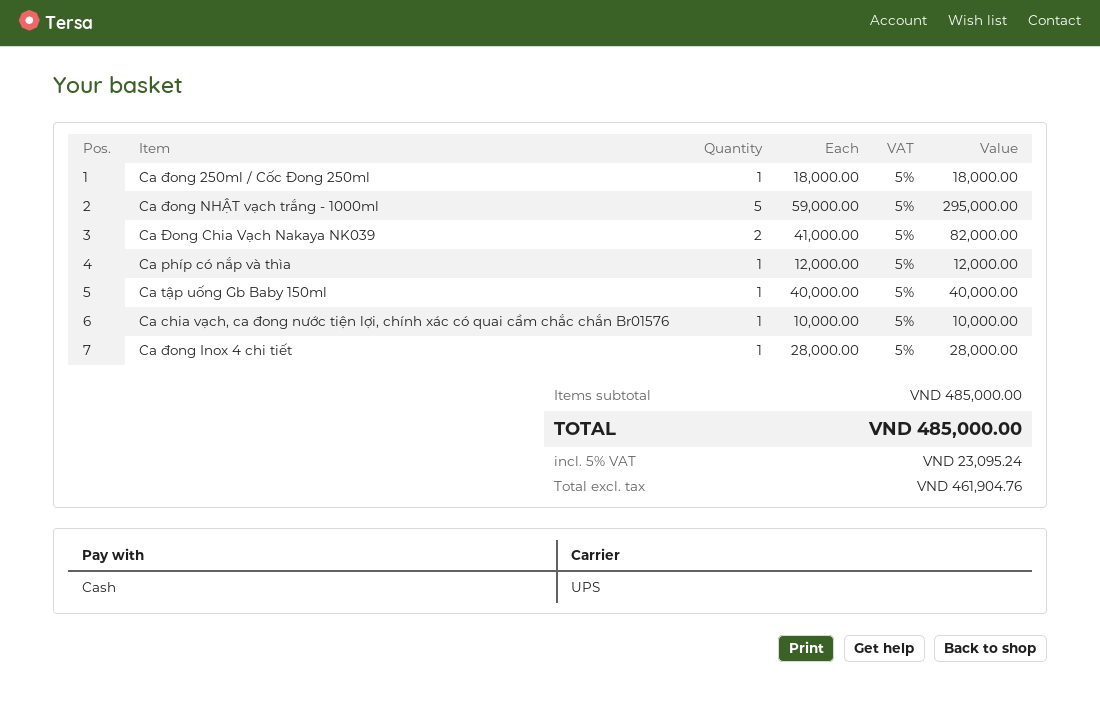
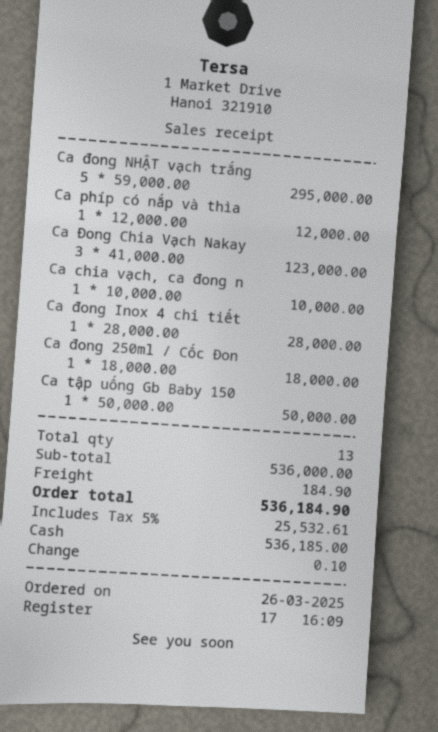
Ca Đong Chia Vạch Nakaya NK039: 2 x 41000.00 = 82000.00 -> 3 x 41000.00 = 123000.00
Ca tập uống Gb Baby 150ml: 1 x 40000.00 = 40000.00 -> 1 x 50000.00 = 50000.00
subtotal: 485000.00 -> 536000.00
shipping: none -> 184.90
tax: 5% = 23095.24 -> 5% = 25532.61
total: 485000.00 -> 536184.90

